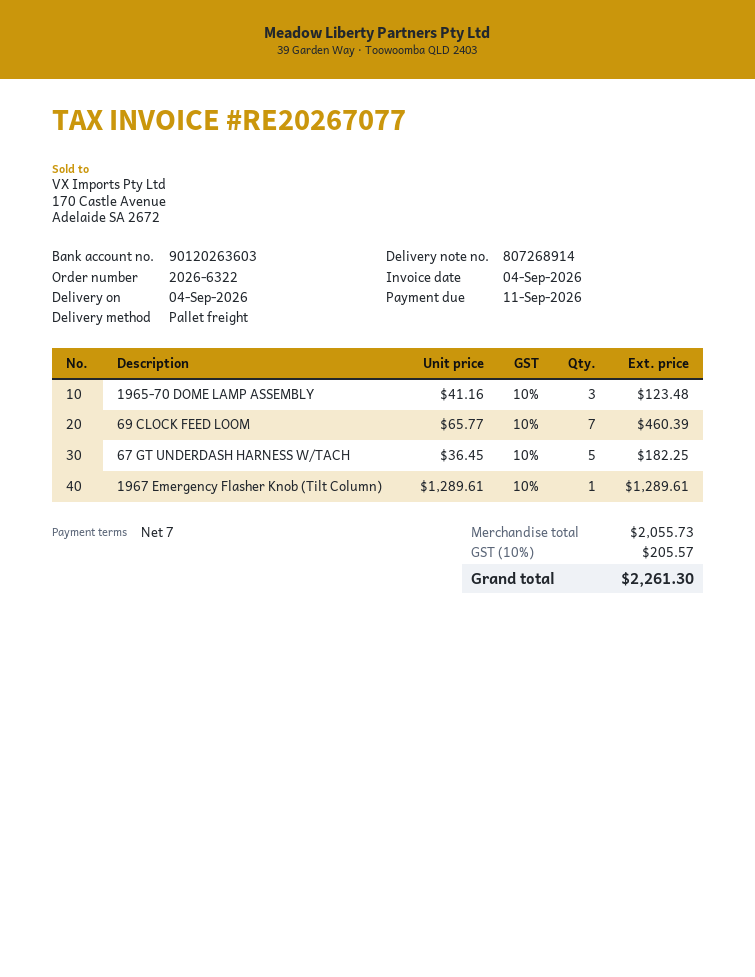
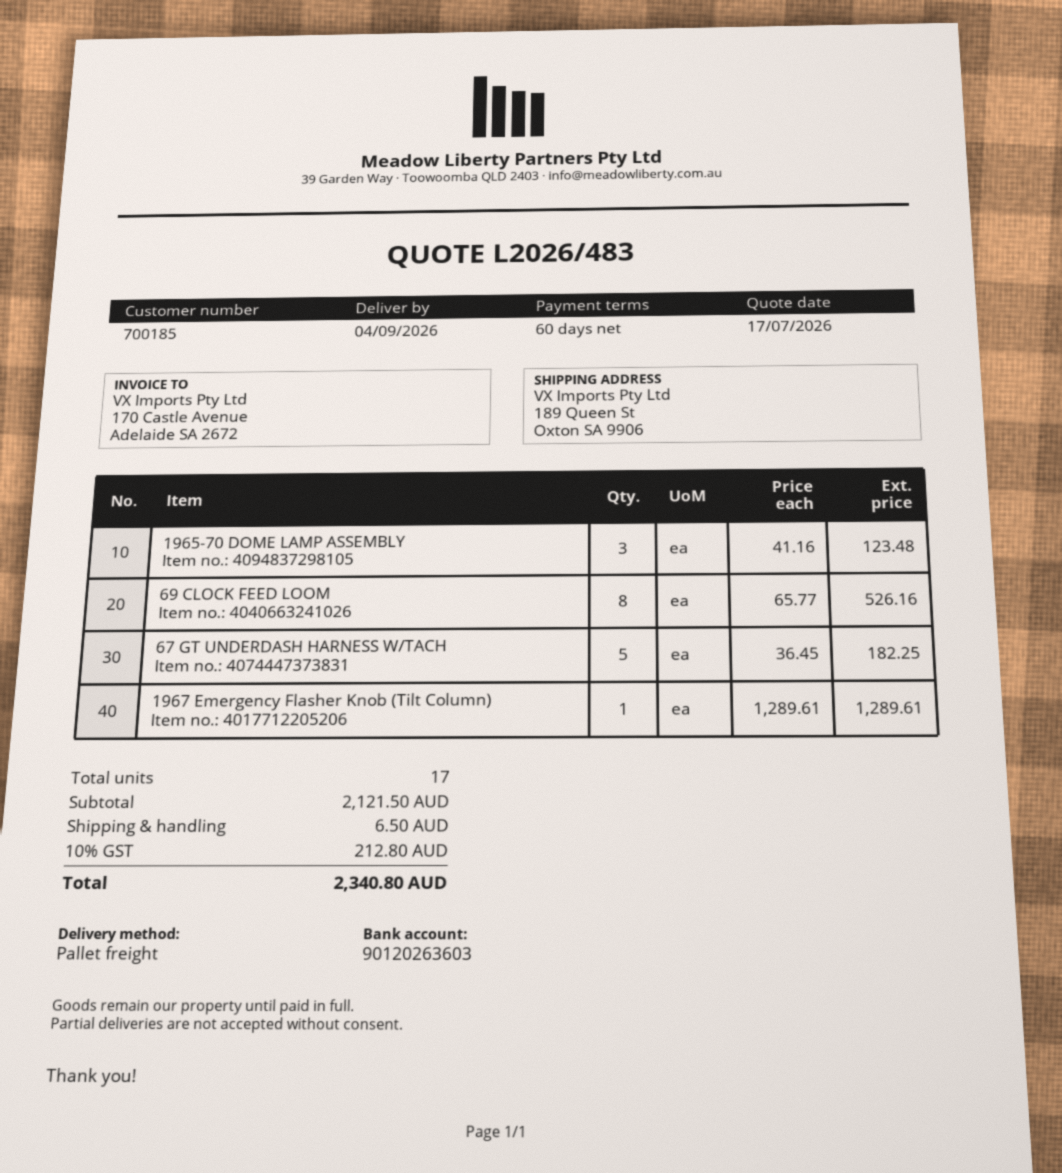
payment terms: 7 days -> 60 days
69 CLOCK FEED LOOM: 7 x 65.77 = 460.39 -> 8 x 65.77 = 526.16
subtotal: 2055.73 -> 2121.50
shipping: none -> 6.50
tax: 10% = 205.57 -> 10% = 212.80
total: 2261.30 -> 2340.80

